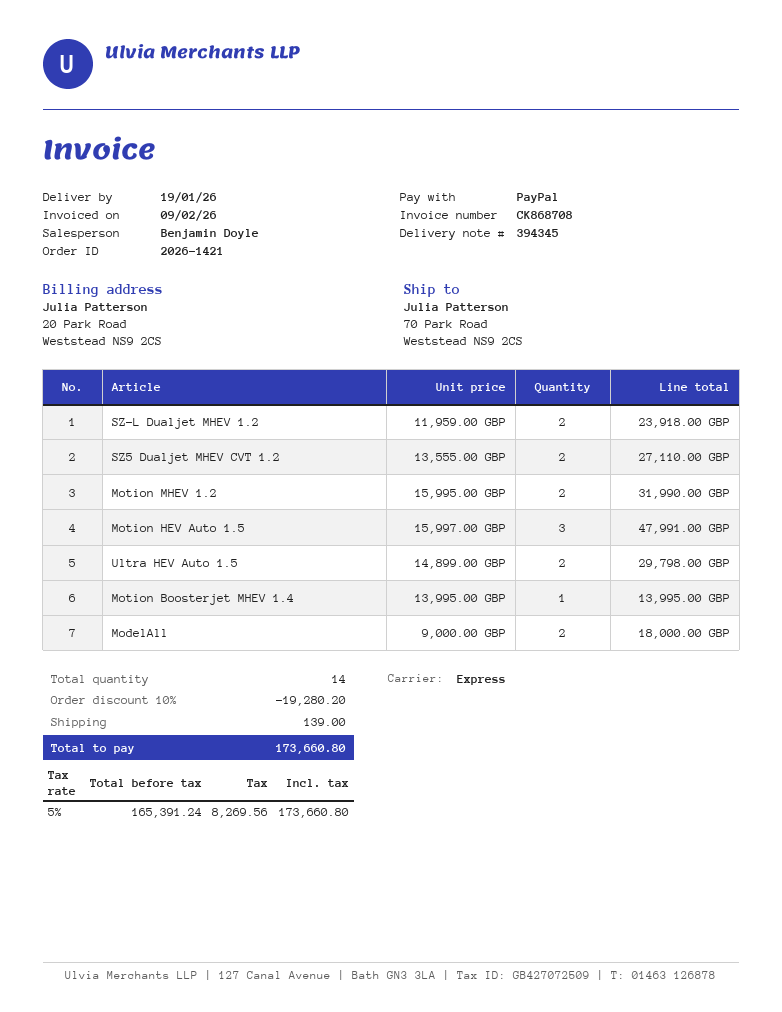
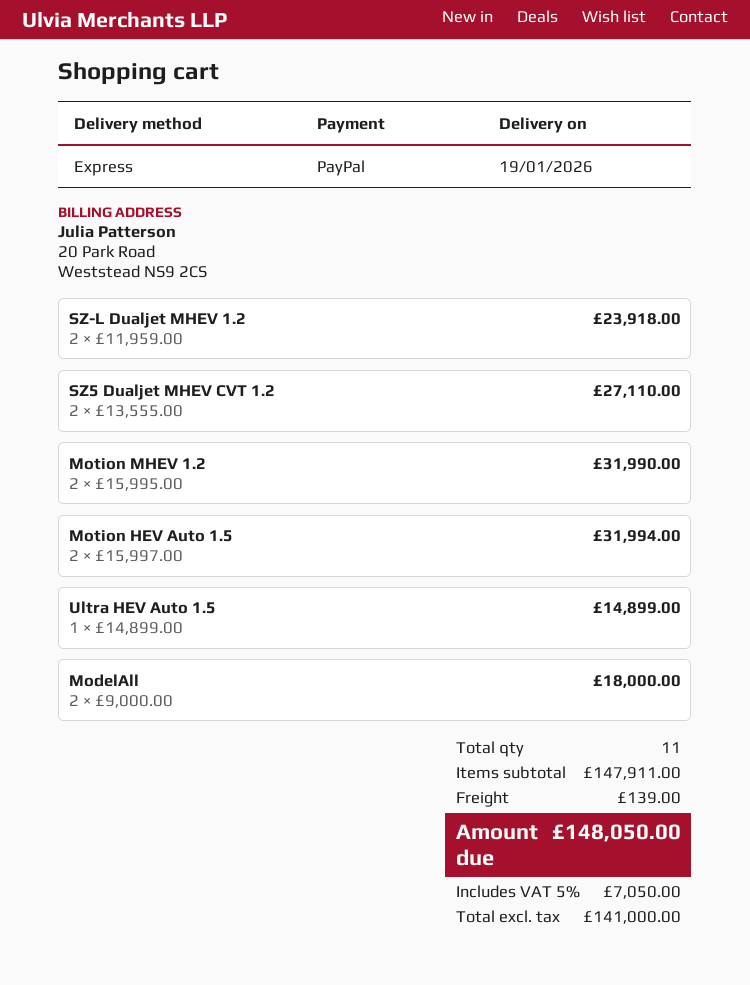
Motion HEV Auto 1.5: 3 x 15997.00 = 47991.00 -> 2 x 15997.00 = 31994.00
Ultra HEV Auto 1.5: 2 x 14899.00 = 29798.00 -> 1 x 14899.00 = 14899.00
Motion Boosterjet MHEV 1.4: 1 x 13995.00 = 13995.00 -> none
total quantity: 14 -> 11
discount: 10% = 19280.20 -> none
net: 165391.24 -> 141000.00
tax: 5% = 8269.56 -> 5% = 7050.00
total: 173660.80 -> 148050.00

